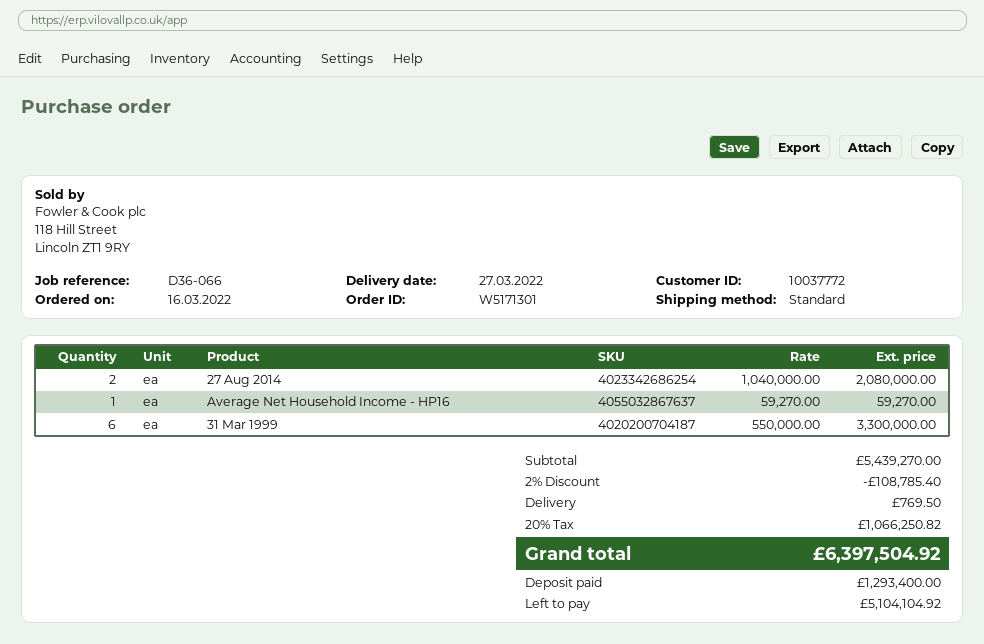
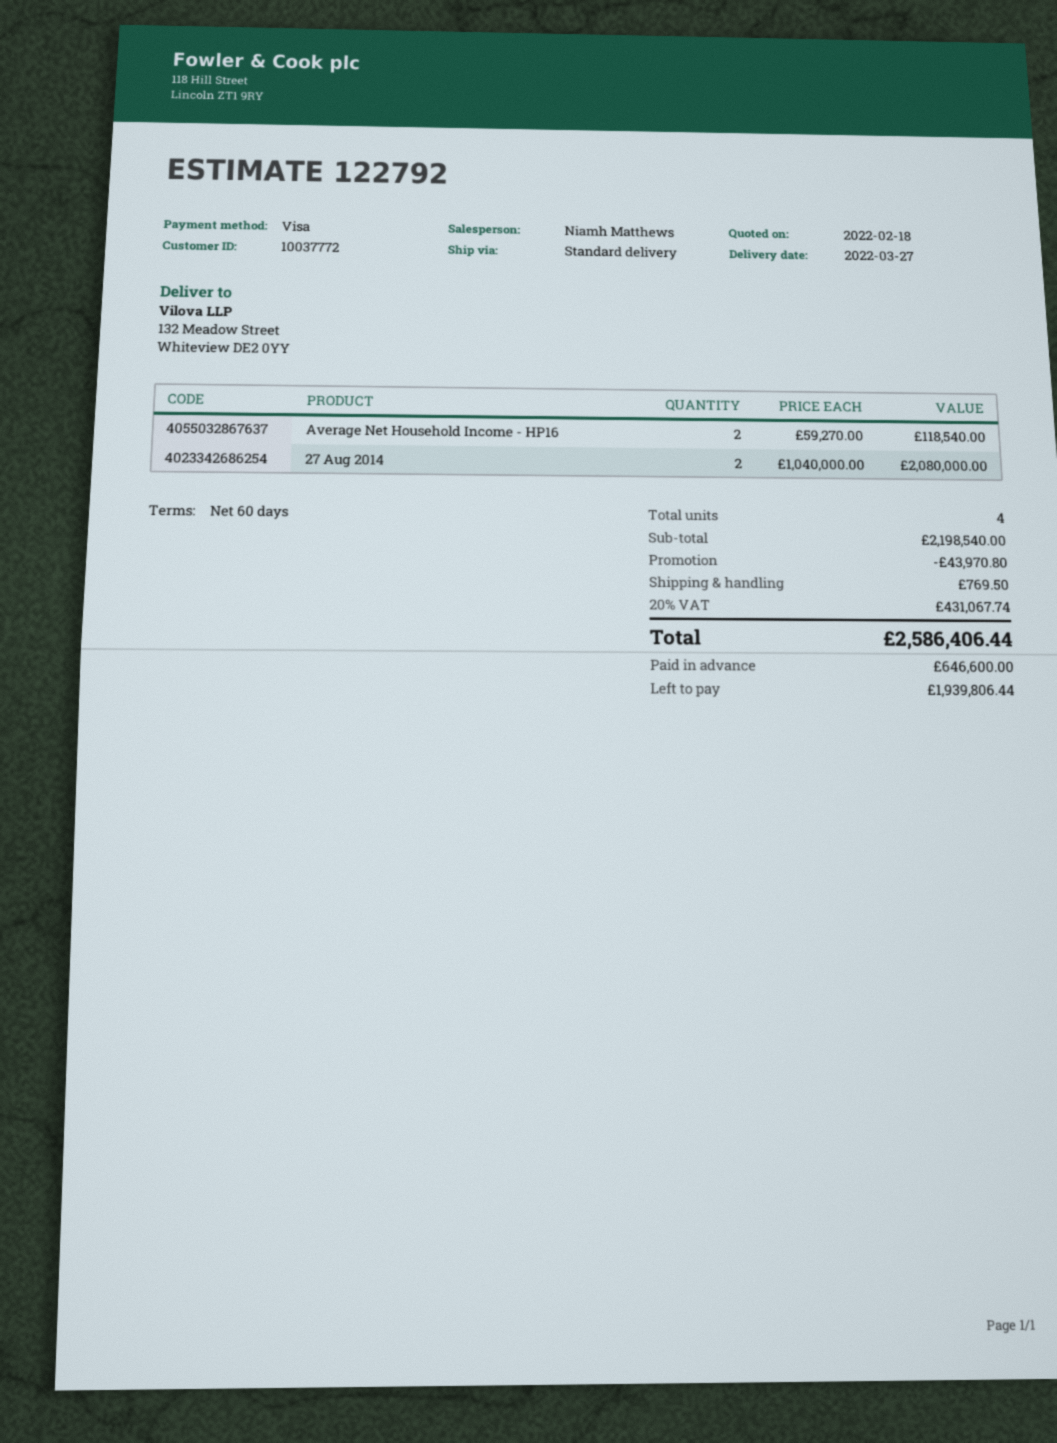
Average Net Household Income - HP16: 1 x 59270.00 = 59270.00 -> 2 x 59270.00 = 118540.00
31 Mar 1999: 6 x 550000.00 = 3300000.00 -> none
subtotal: 5439270.00 -> 2198540.00
discount: 108785.40 -> 43970.80
tax: 20% = 1066250.82 -> 20% = 431067.74
total: 6397504.92 -> 2586406.44
deposit: 1293400.00 -> 646600.00
balance: 5104104.92 -> 1939806.44

